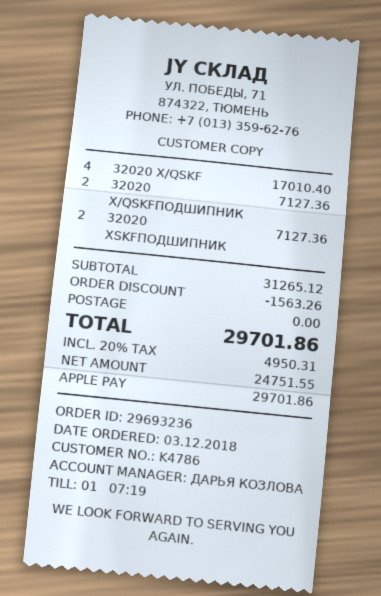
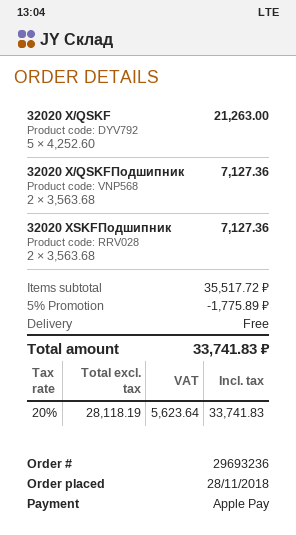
order date: 2018-12-03 -> 2018-11-28
32020 X/QSKF: 4 for 17010.40 -> 5 for 21263.00
subtotal: 31265.12 -> 35517.72
discount: 1563.26 -> 1775.89
net: 24751.55 -> 28118.19
tax: 20% = 4950.31 -> 20% = 5623.64
total: 29701.86 -> 33741.83

